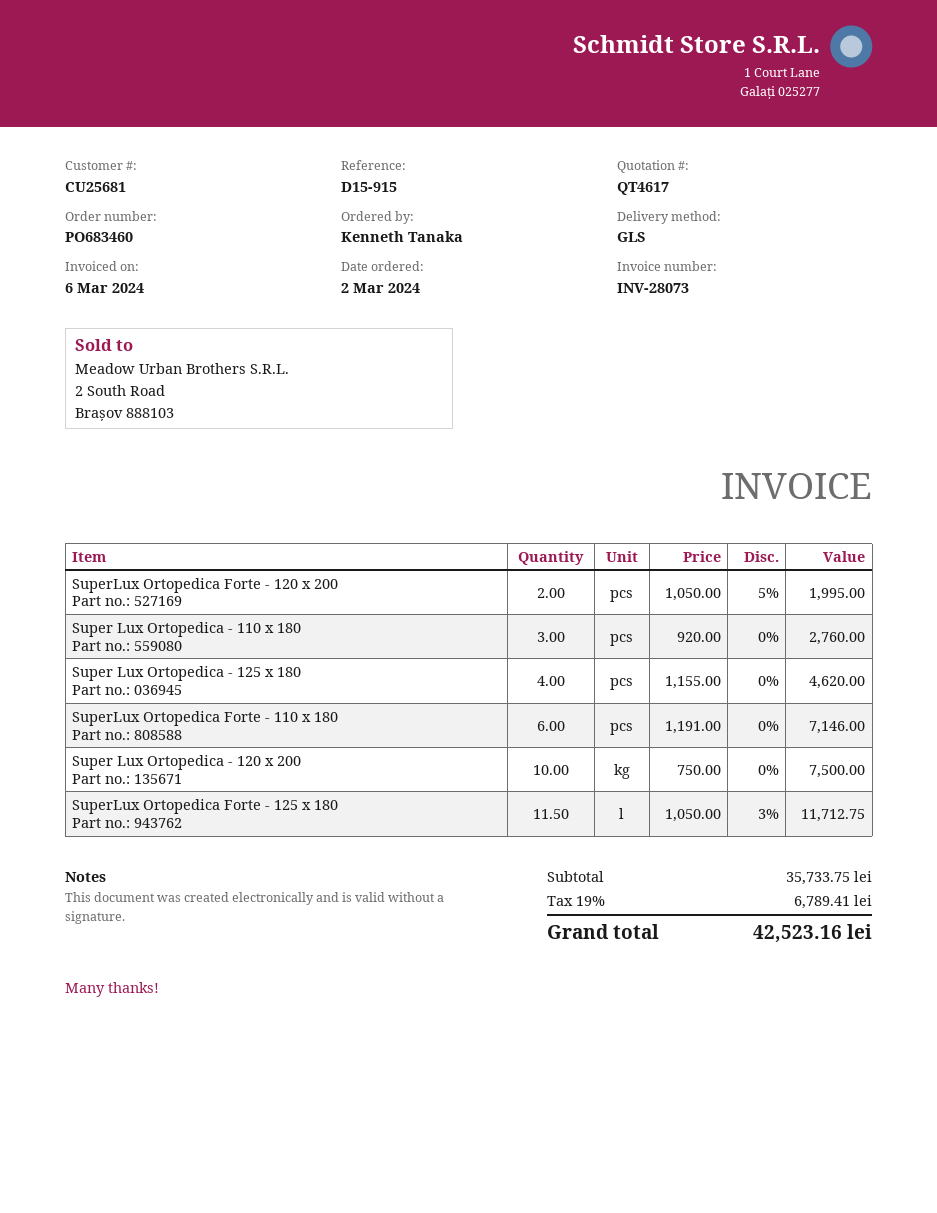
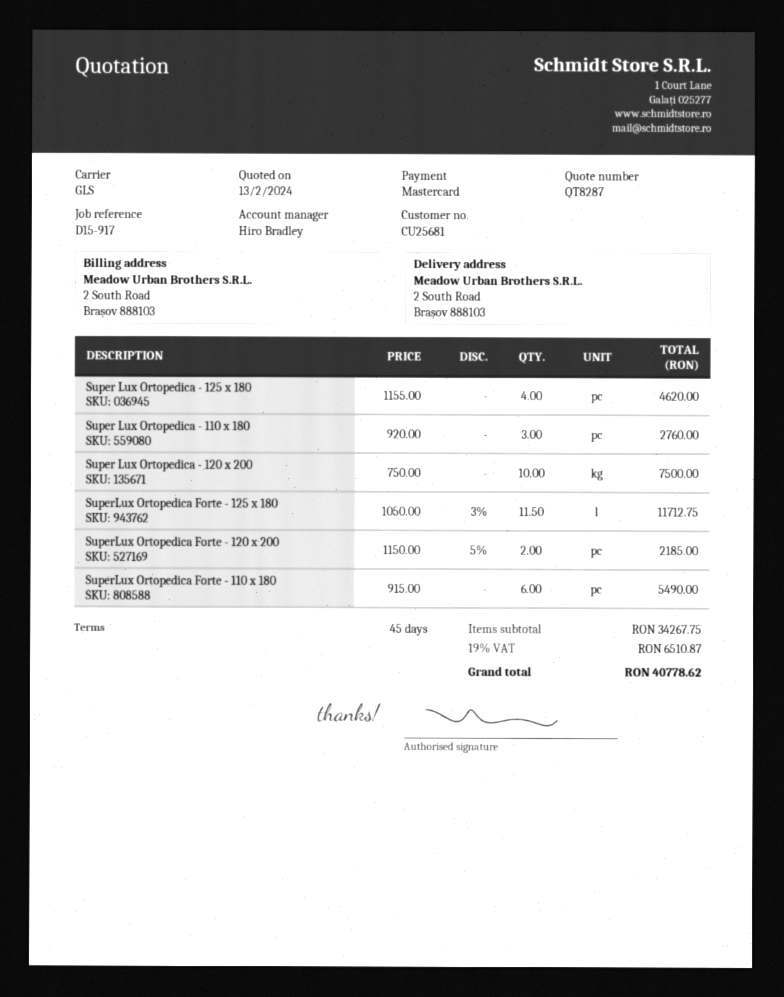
quote number: QT4617 -> QT8287
reference: D15-915 -> D15-917
SuperLux Ortopedica Forte - 120 x 200: 2 x 1050.00 - 5% = 1995.00 -> 2 x 1150.00 - 5% = 2185.00
SuperLux Ortopedica Forte - 110 x 180: 6 x 1191.00 = 7146.00 -> 6 x 915.00 = 5490.00
subtotal: 35733.75 -> 34267.75
tax: 19% = 6789.41 -> 19% = 6510.87
total: 42523.16 -> 40778.62

